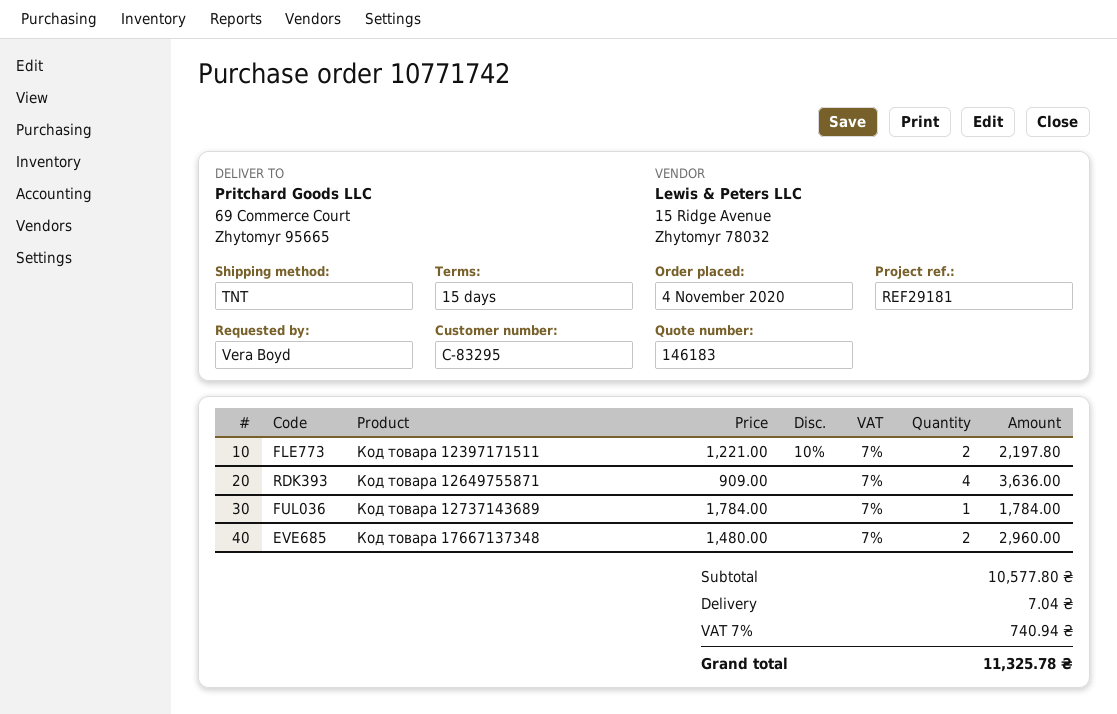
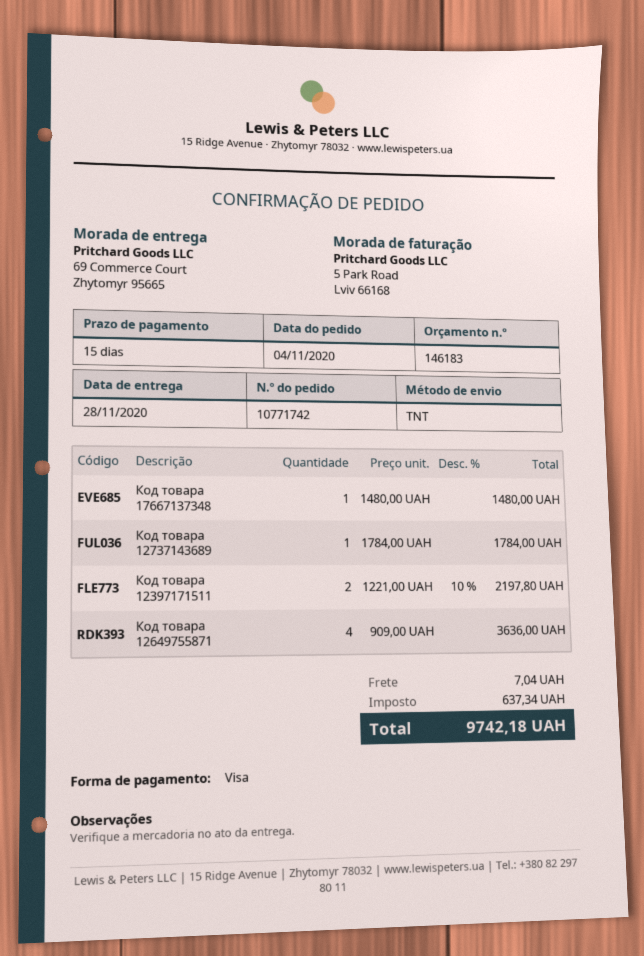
Код товара 17667137348: 2 x 1480.00 = 2960.00 -> 1 x 1480.00 = 1480.00
tax: 740.94 -> 637.34
total: 11325.78 -> 9742.18

